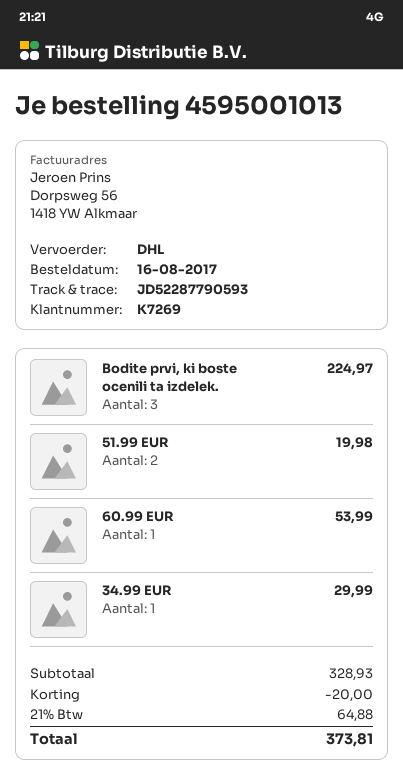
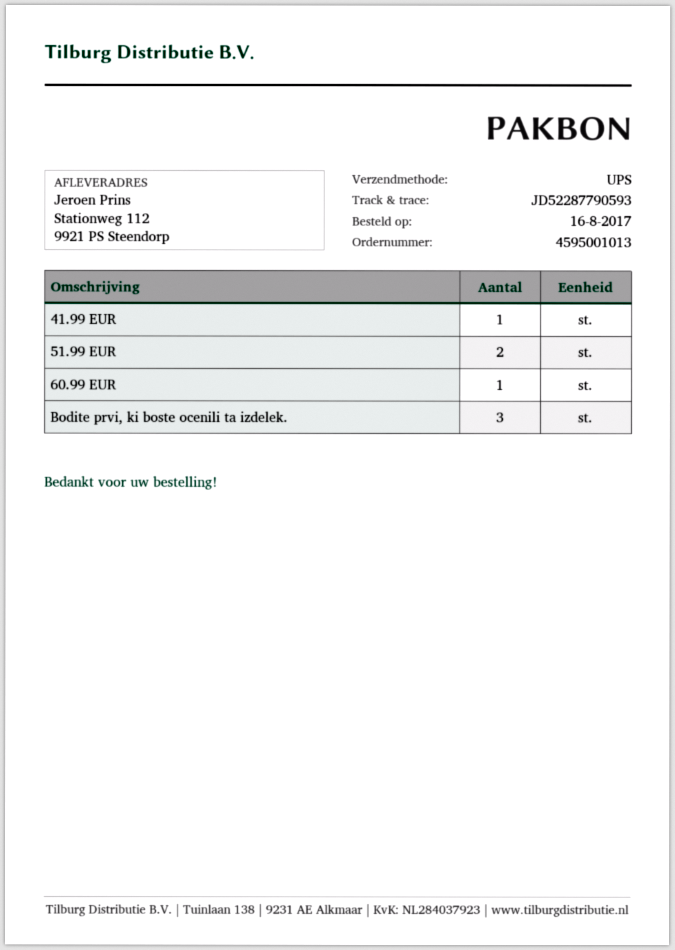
shipping method: DHL -> UPS
34.99 EUR: 1 -> none
41.99 EUR: none -> 1

